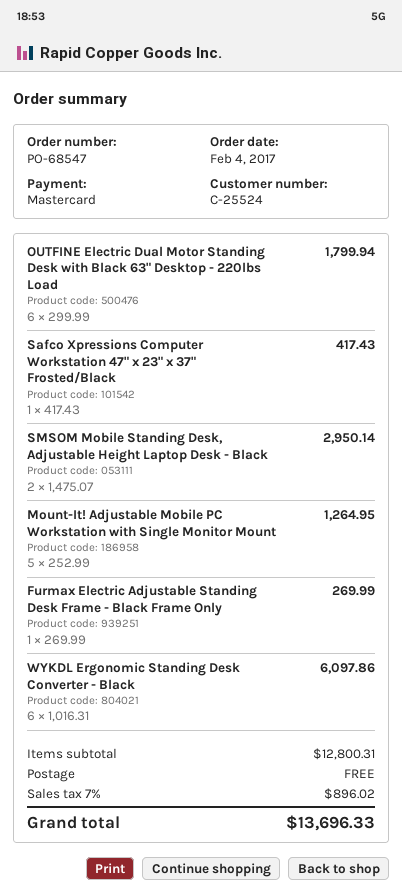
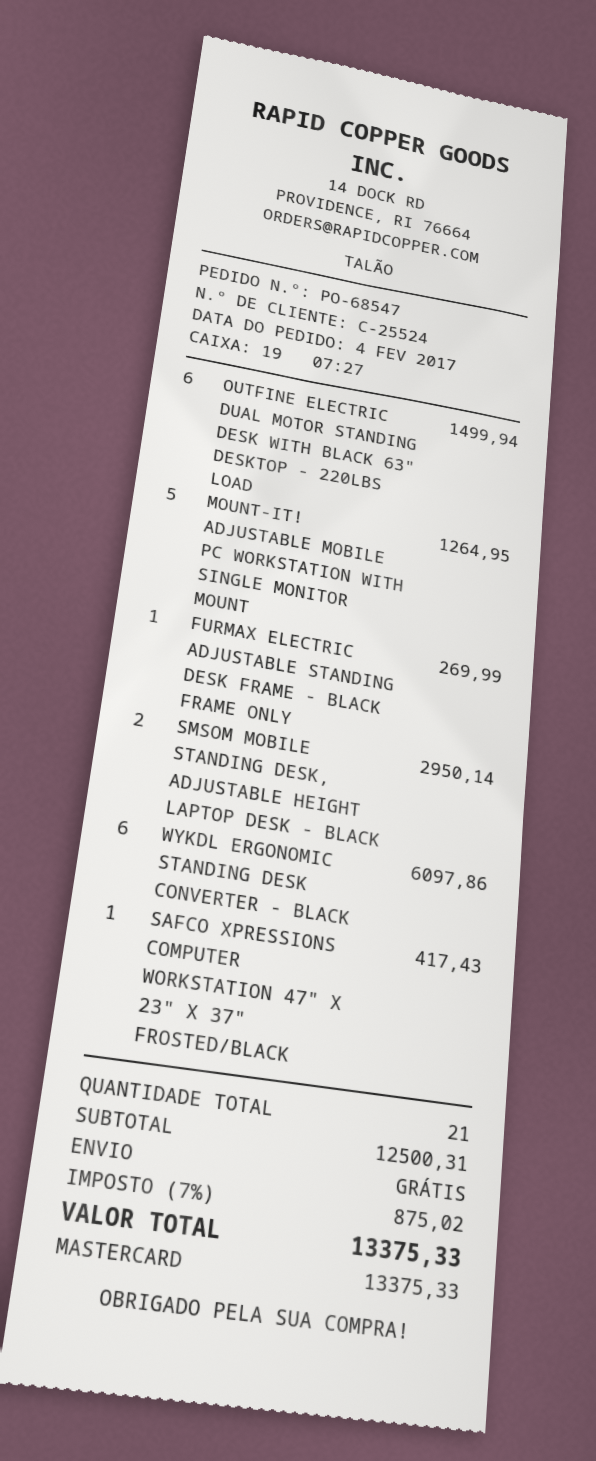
OUTFINE Electric Dual Motor Standing Desk with Black 63" Desktop - 220lbs Load: 6 for 1799.94 -> 6 for 1499.94
subtotal: 12800.31 -> 12500.31
tax: 7% = 896.02 -> 7% = 875.02
total: 13696.33 -> 13375.33

